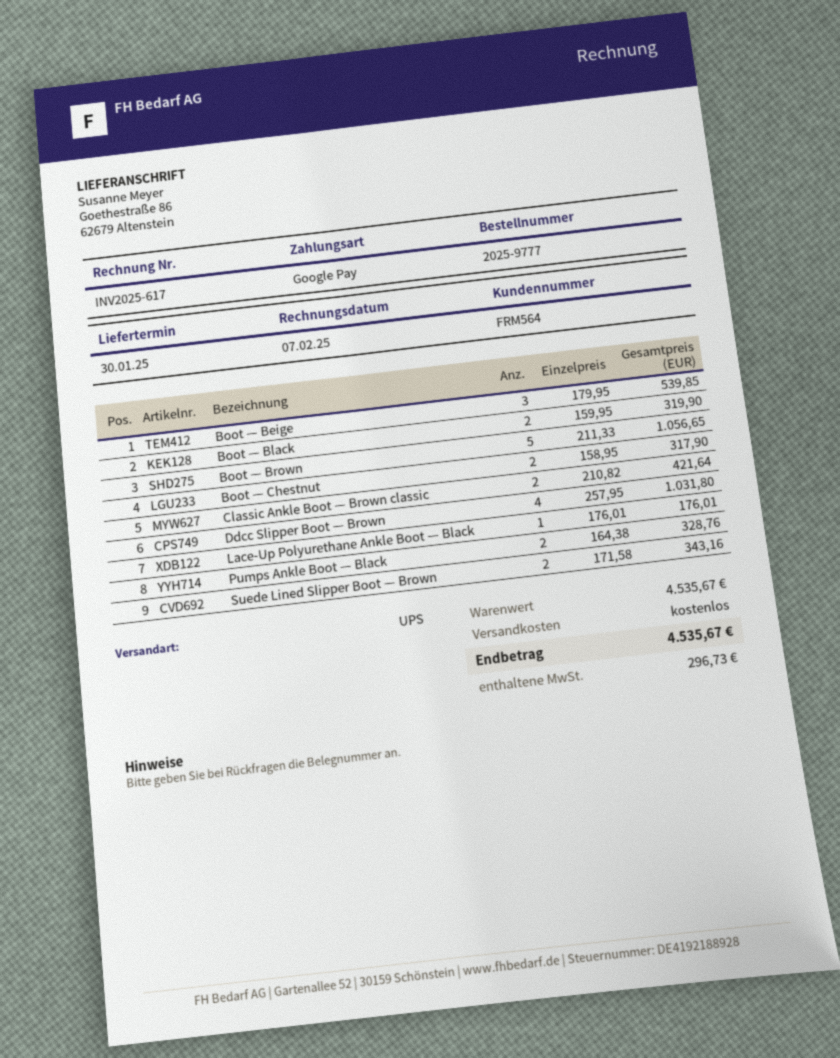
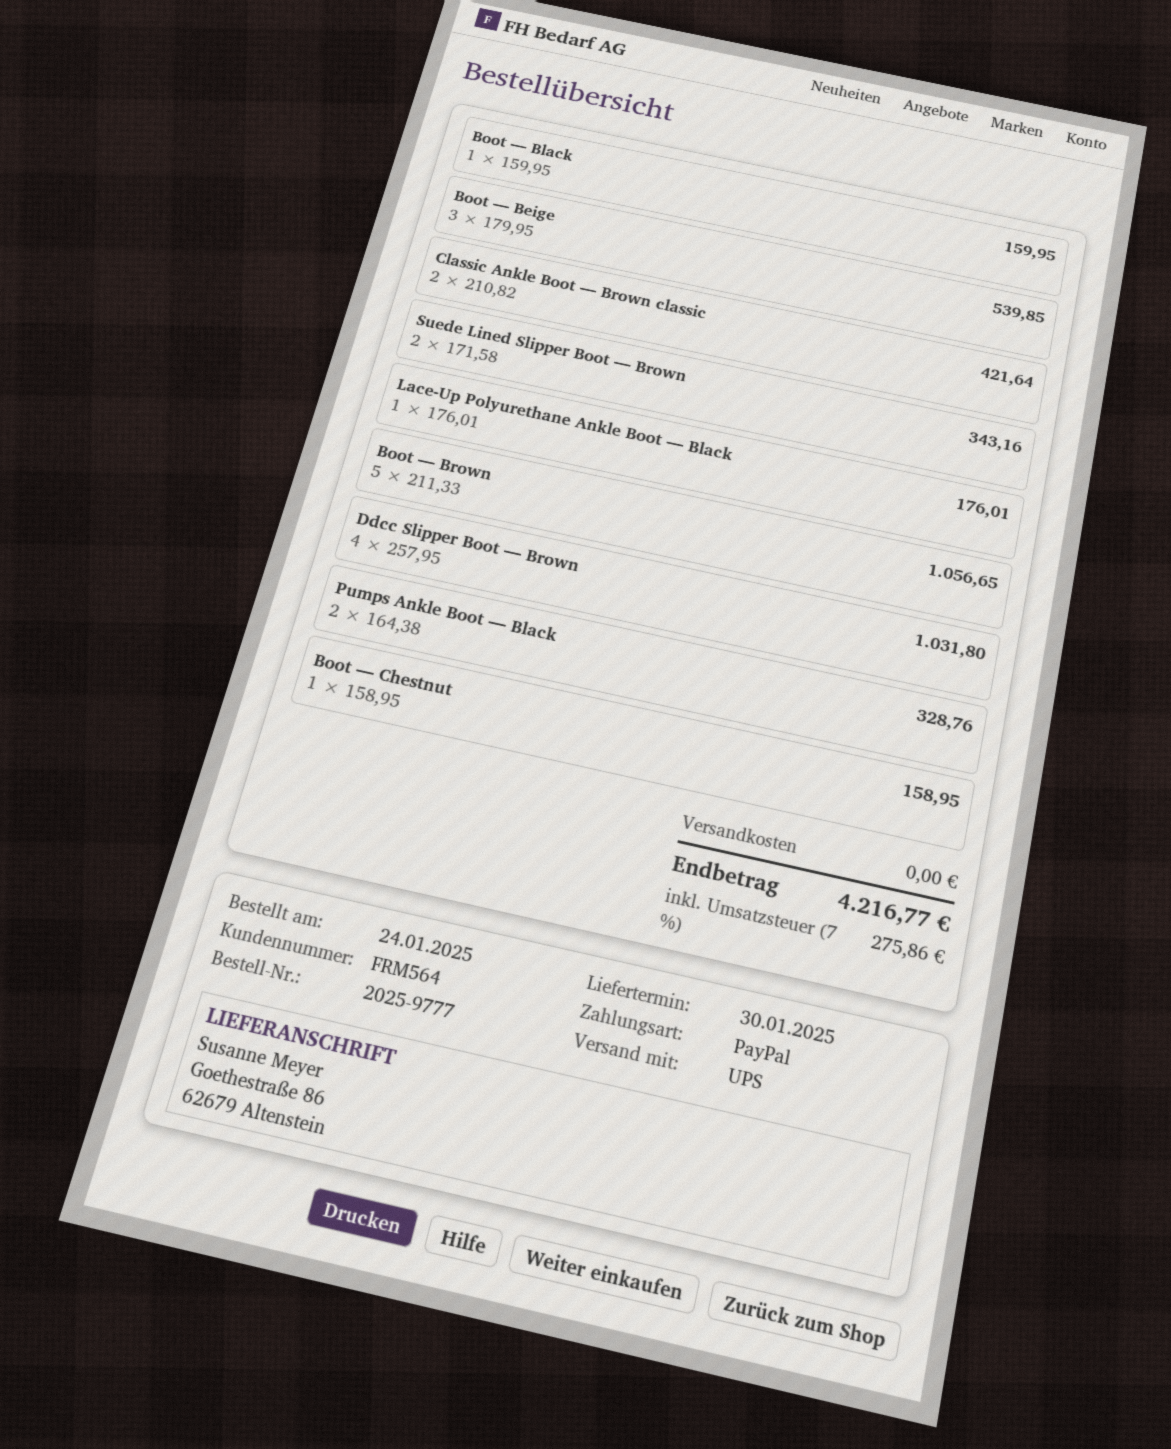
payment method: Google Pay -> PayPal
Boot — Black: 2 x 159.95 = 319.90 -> 1 x 159.95 = 159.95
Boot — Chestnut: 2 x 158.95 = 317.90 -> 1 x 158.95 = 158.95
tax: 296.73 -> 275.86
total: 4535.67 -> 4216.77

